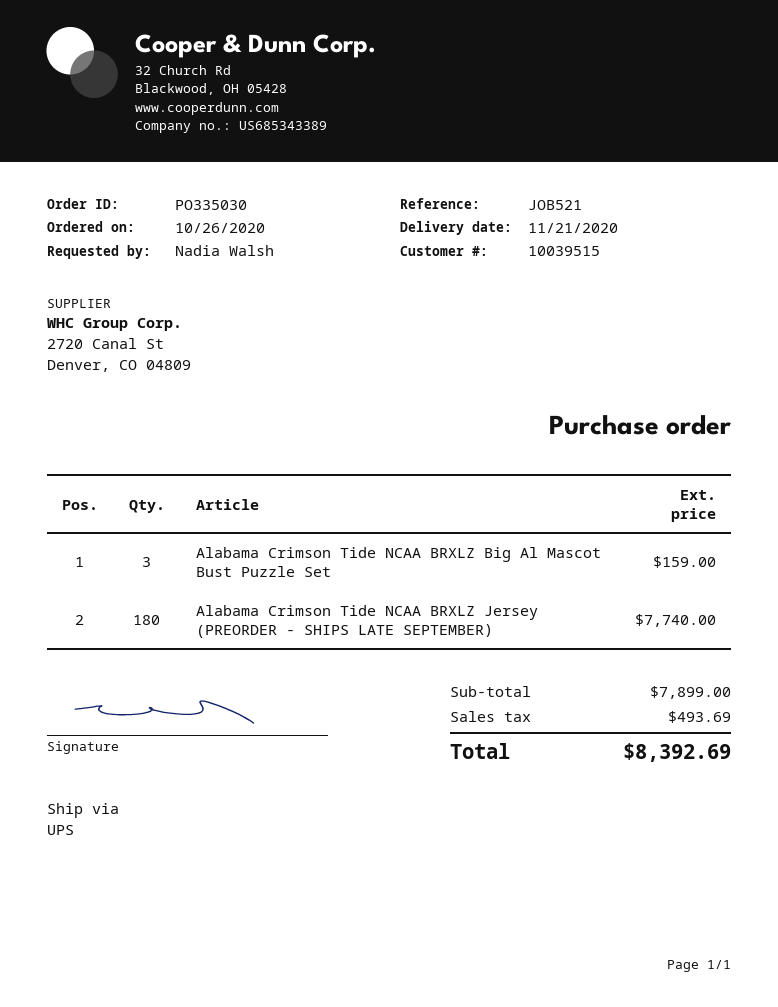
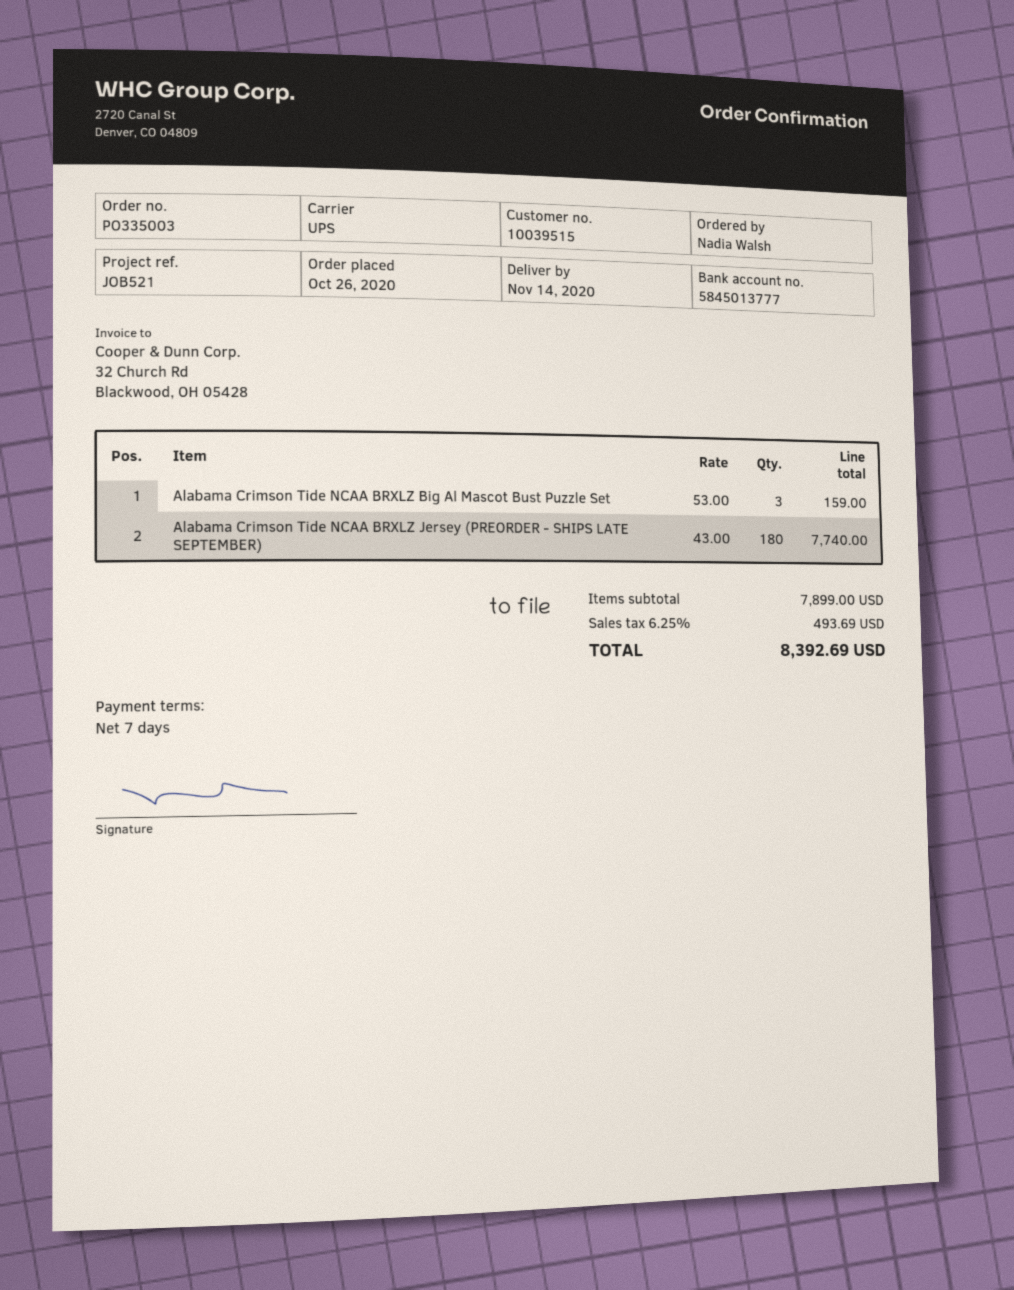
order number: PO335030 -> PO335003
delivery date: 2020-11-21 -> 2020-11-14

